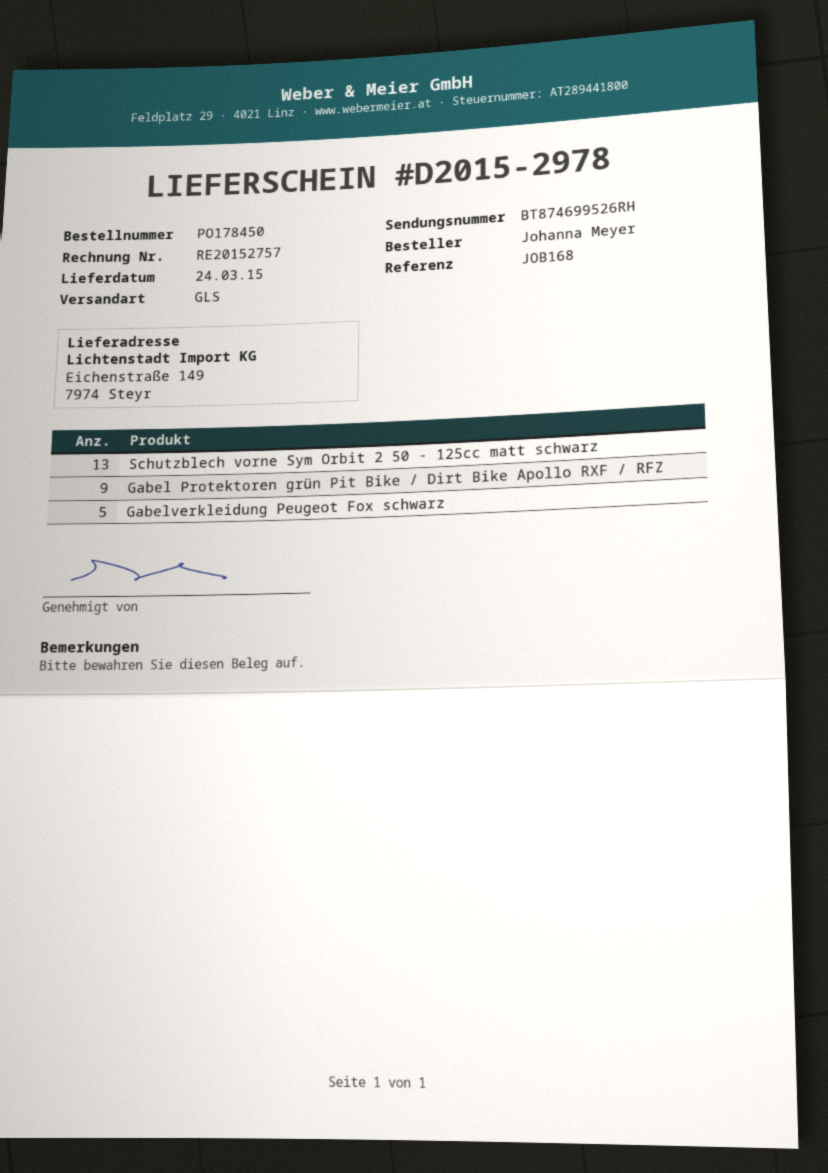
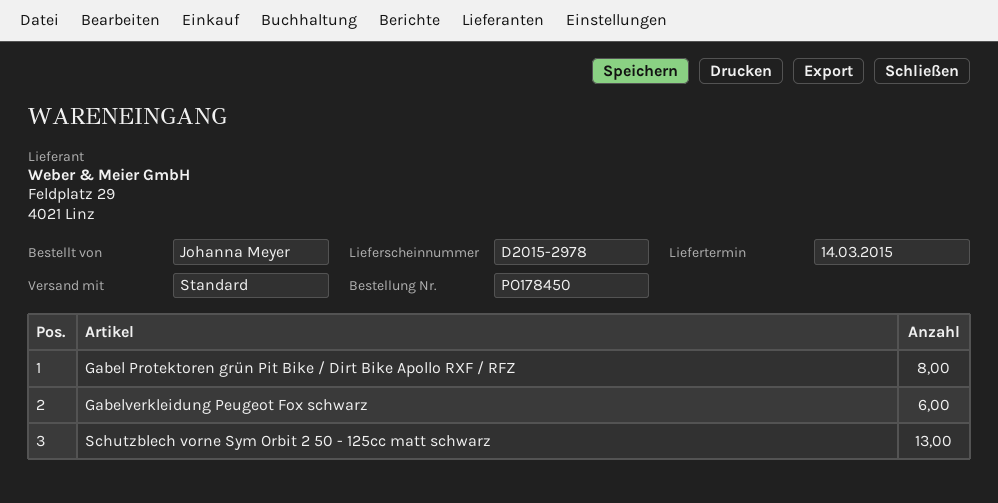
delivery date: 2015-03-24 -> 2015-03-14
shipping method: GLS -> standard
Gabel Protektoren grün Pit Bike / Dirt Bike Apollo RXF / RFZ: 9 -> 8
Gabelverkleidung Peugeot Fox schwarz: 5 -> 6

